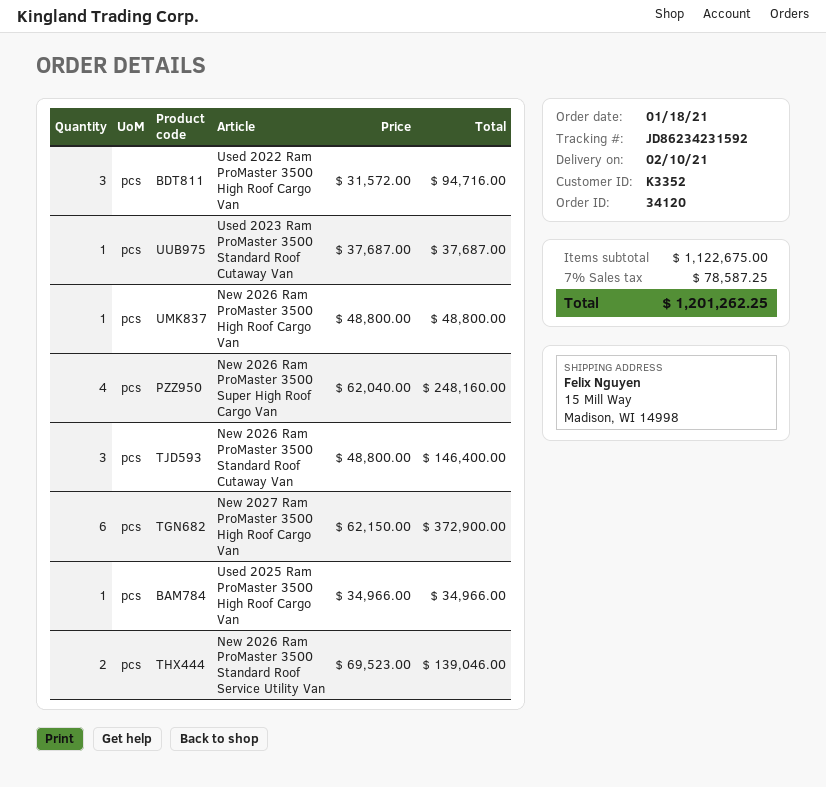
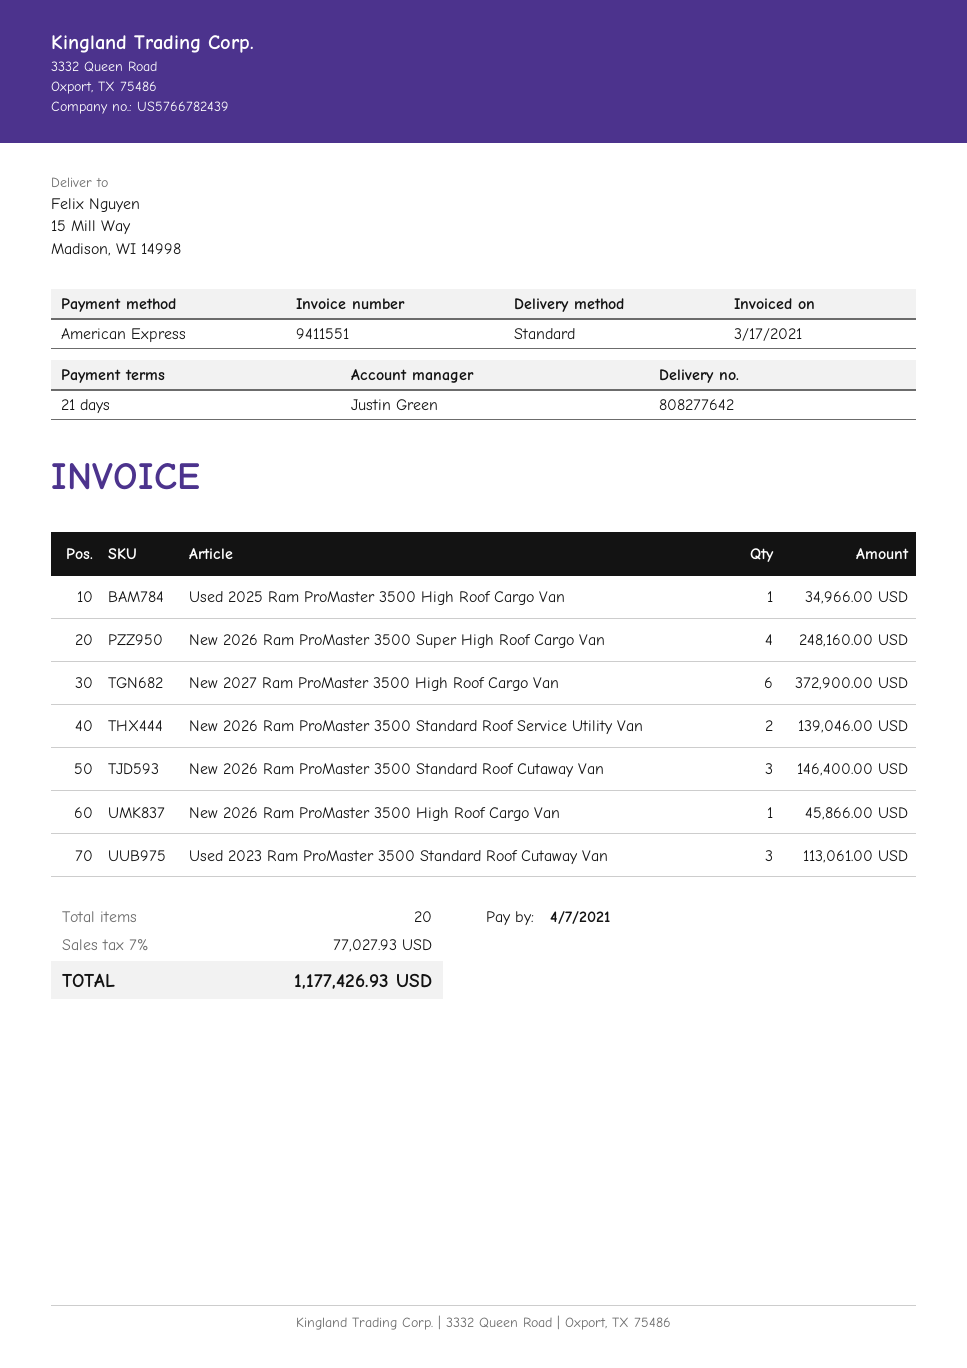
Used 2022 Ram ProMaster 3500 High Roof Cargo Van: 3 for 94716.00 -> none
Used 2023 Ram ProMaster 3500 Standard Roof Cutaway Van: 1 for 37687.00 -> 3 for 113061.00
New 2026 Ram ProMaster 3500 High Roof Cargo Van: 1 for 48800.00 -> 1 for 45866.00
tax: 7% = 78587.25 -> 7% = 77027.93
total: 1201262.25 -> 1177426.93

